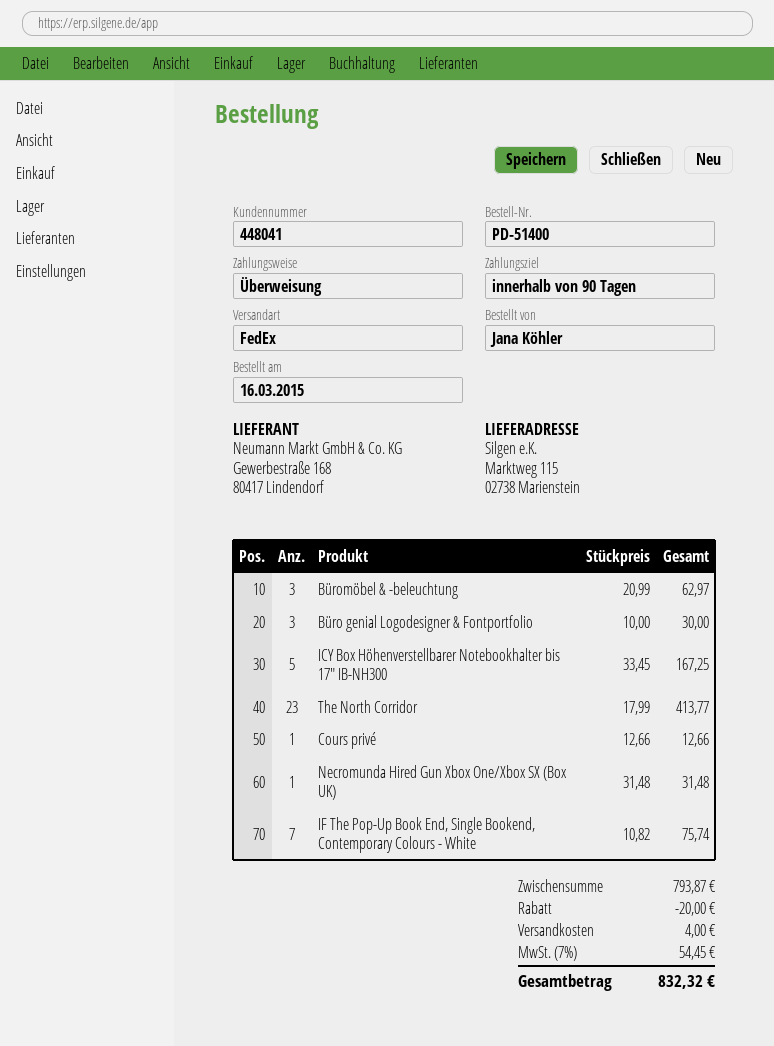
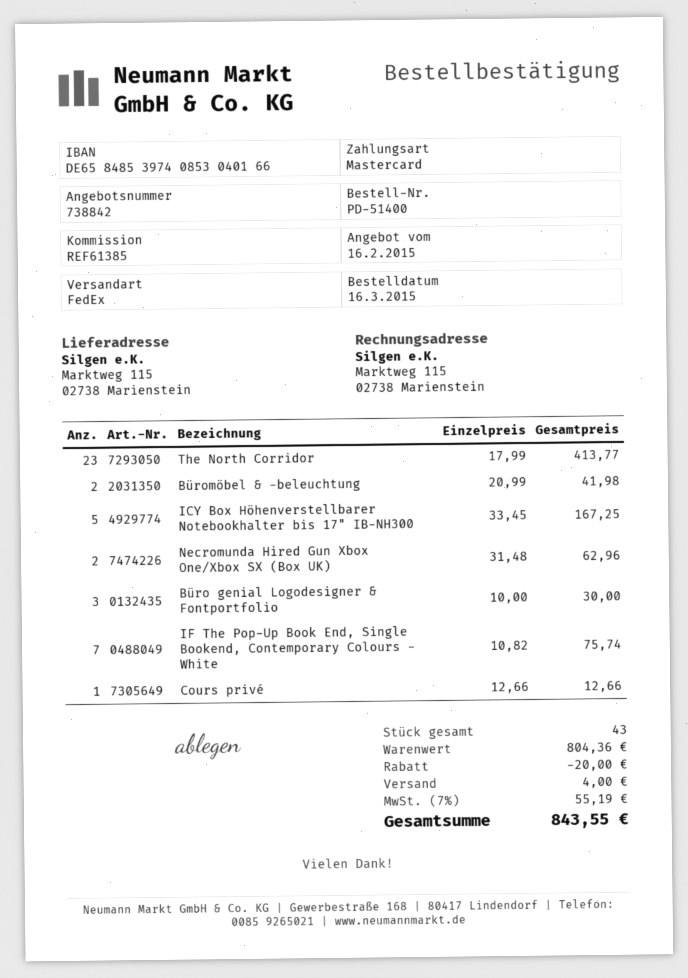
payment method: bank transfer -> Mastercard
Büromöbel & -beleuchtung: 3 x 20.99 = 62.97 -> 2 x 20.99 = 41.98
Necromunda Hired Gun Xbox One/Xbox SX (Box UK): 1 x 31.48 = 31.48 -> 2 x 31.48 = 62.96
subtotal: 793.87 -> 804.36
tax: 7% = 54.45 -> 7% = 55.19
total: 832.32 -> 843.55

